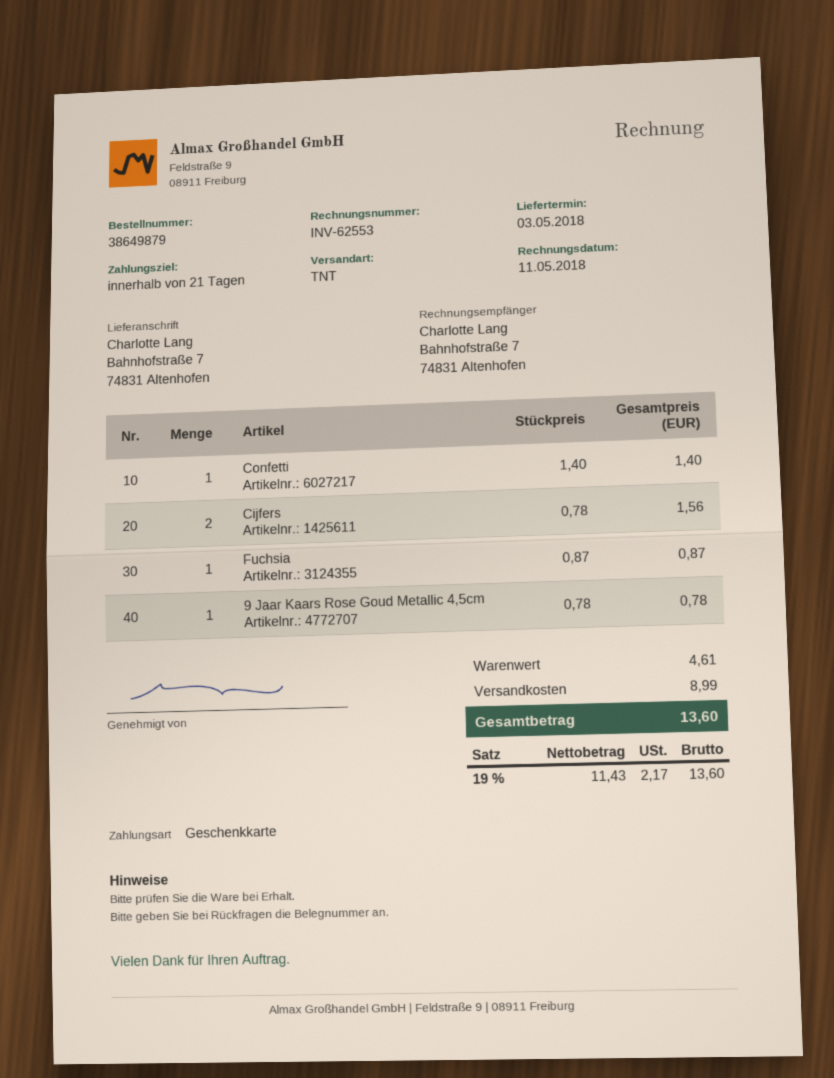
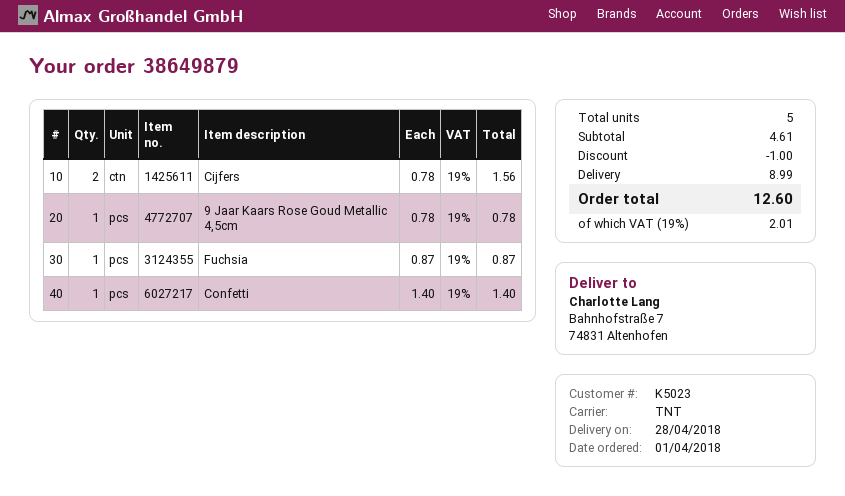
delivery date: 2018-05-03 -> 2018-04-28
discount: none -> 1.00
tax: 19% = 2.17 -> 19% = 2.01
total: 13.60 -> 12.60

